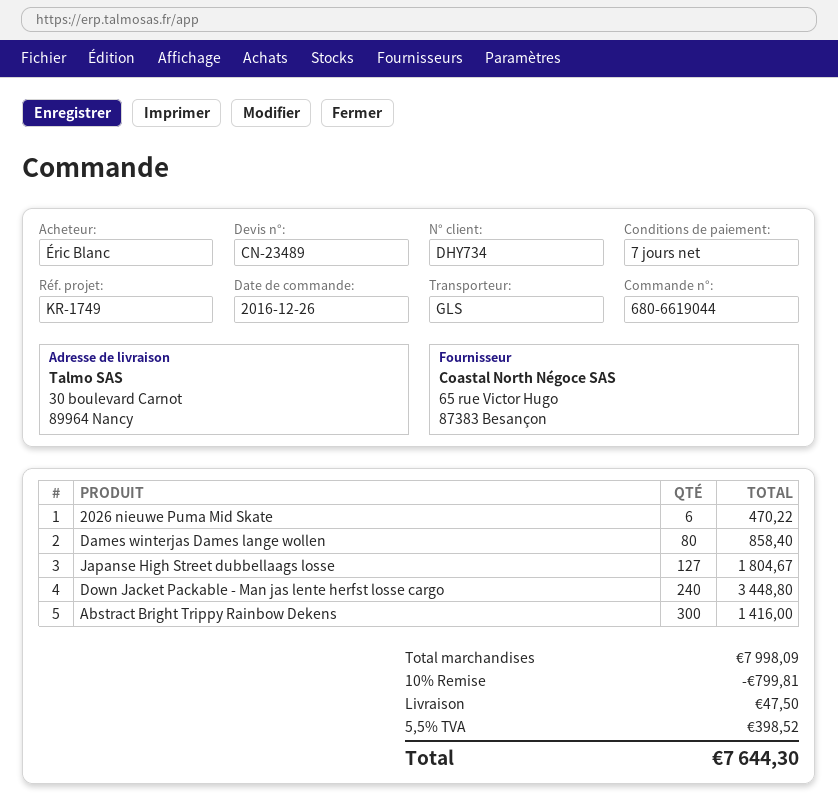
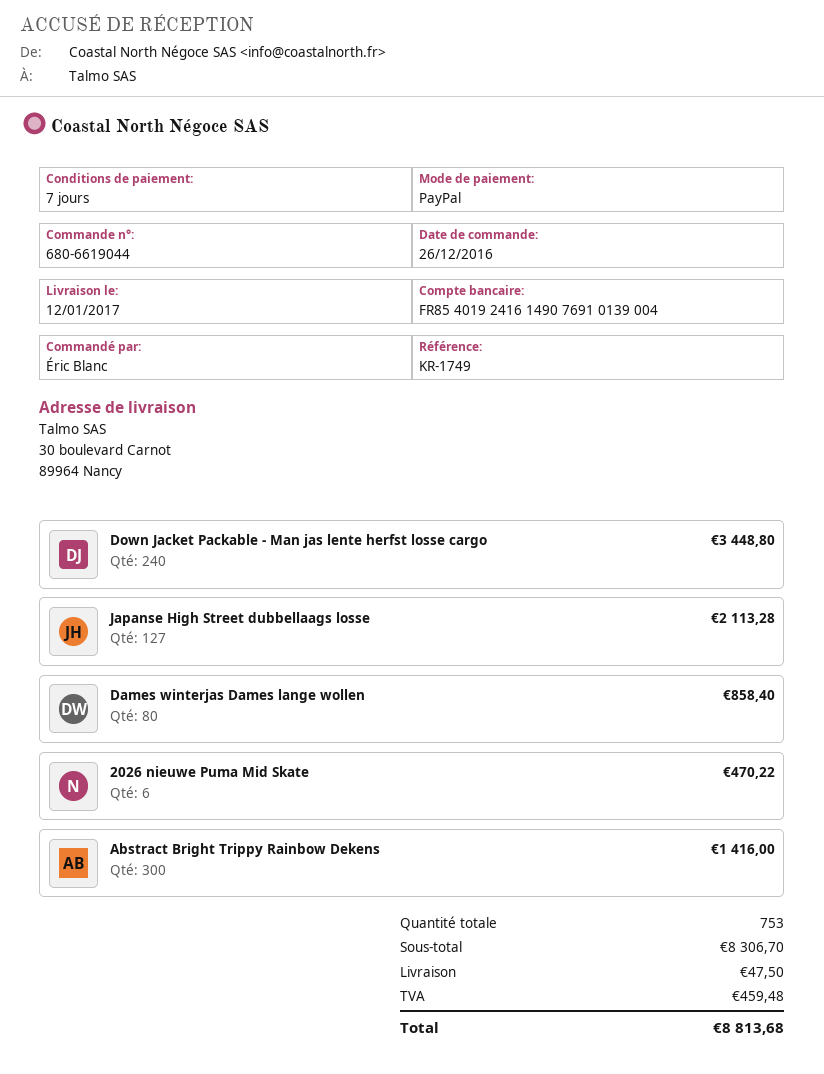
Japanse High Street dubbellaags losse: 127 for 1804.67 -> 127 for 2113.28
subtotal: 7998.09 -> 8306.70
discount: 10% = 799.81 -> none
tax: 398.52 -> 459.48
total: 7644.30 -> 8813.68

